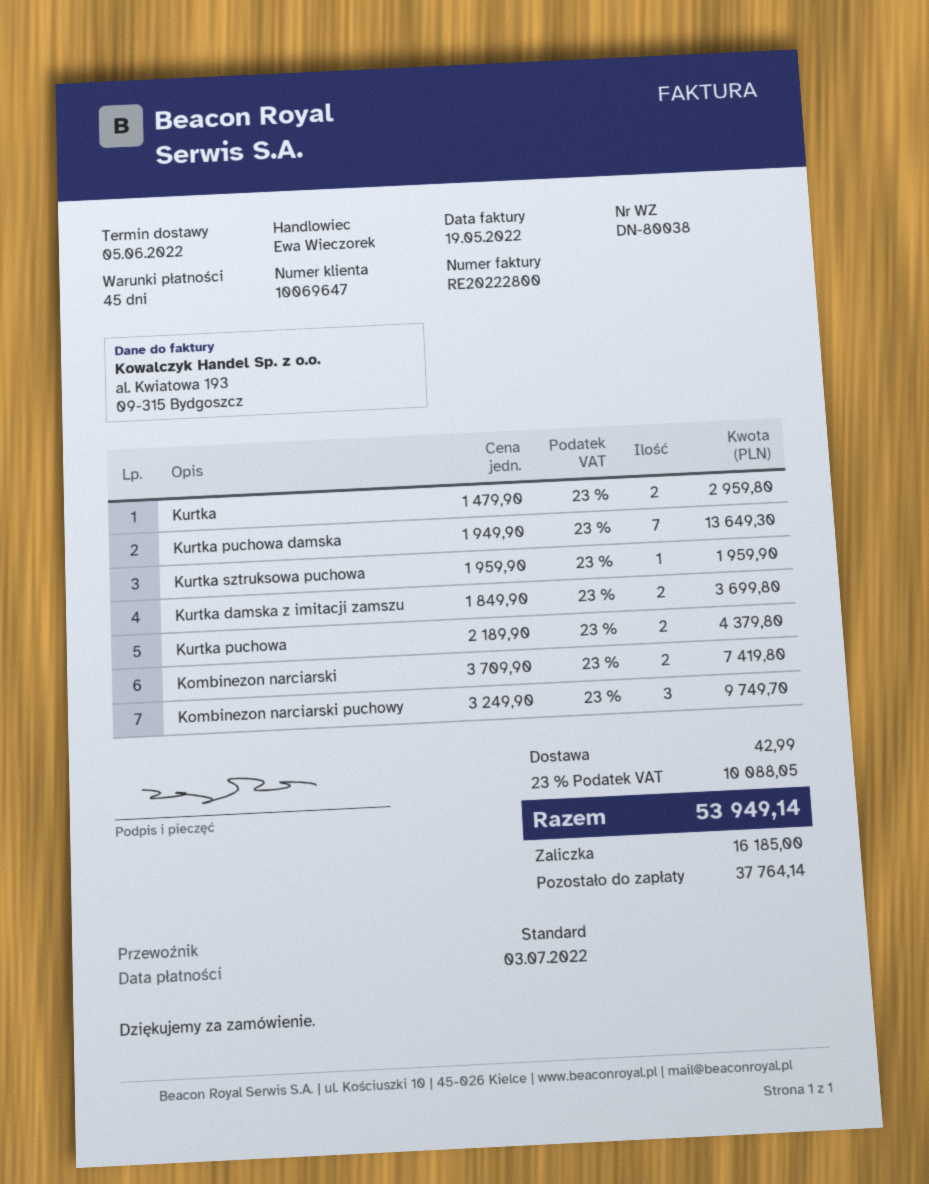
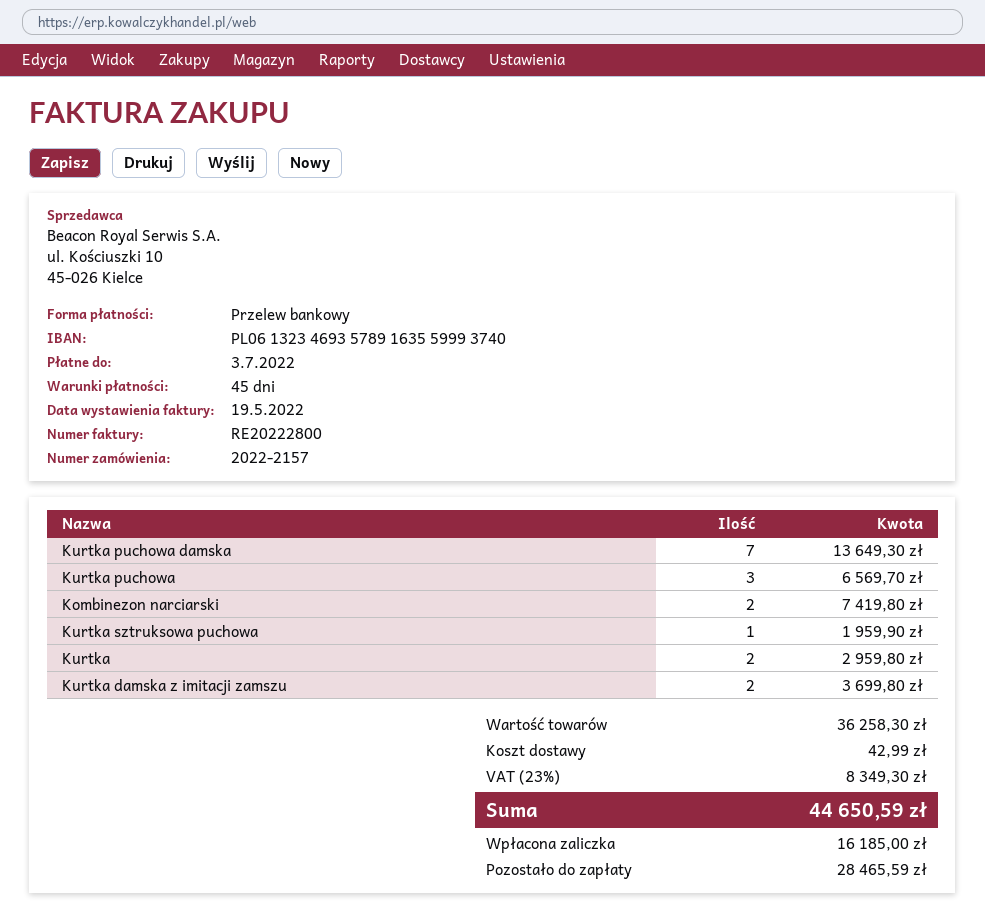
Kurtka puchowa: 2 for 4379.80 -> 3 for 6569.70
Kombinezon narciarski puchowy: 3 for 9749.70 -> none
tax: 23% = 10088.05 -> 23% = 8349.30
total: 53949.14 -> 44650.59
balance: 37764.14 -> 28465.59

